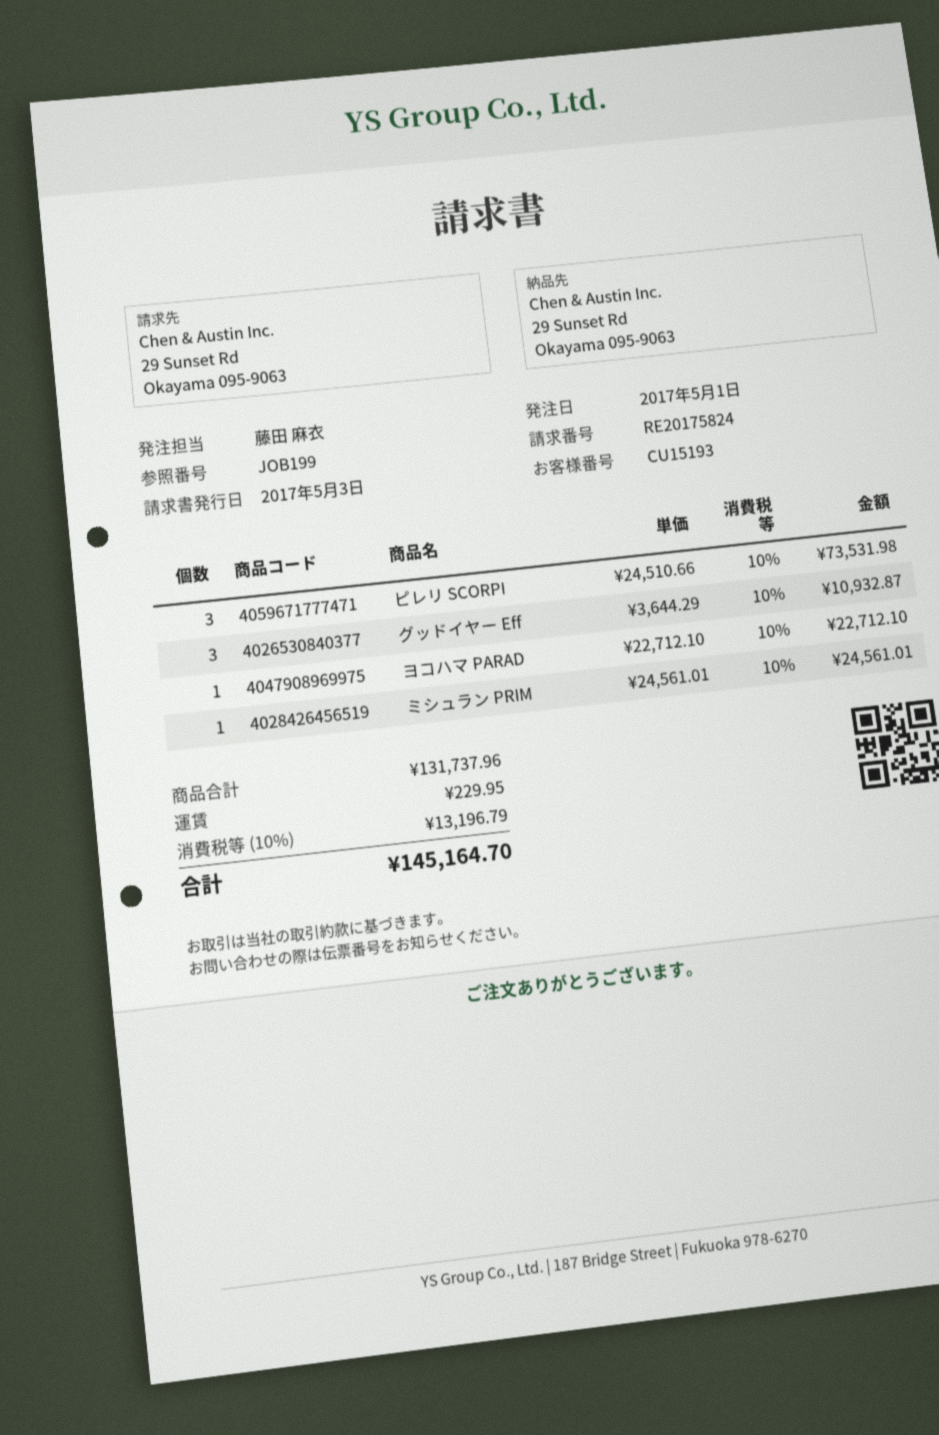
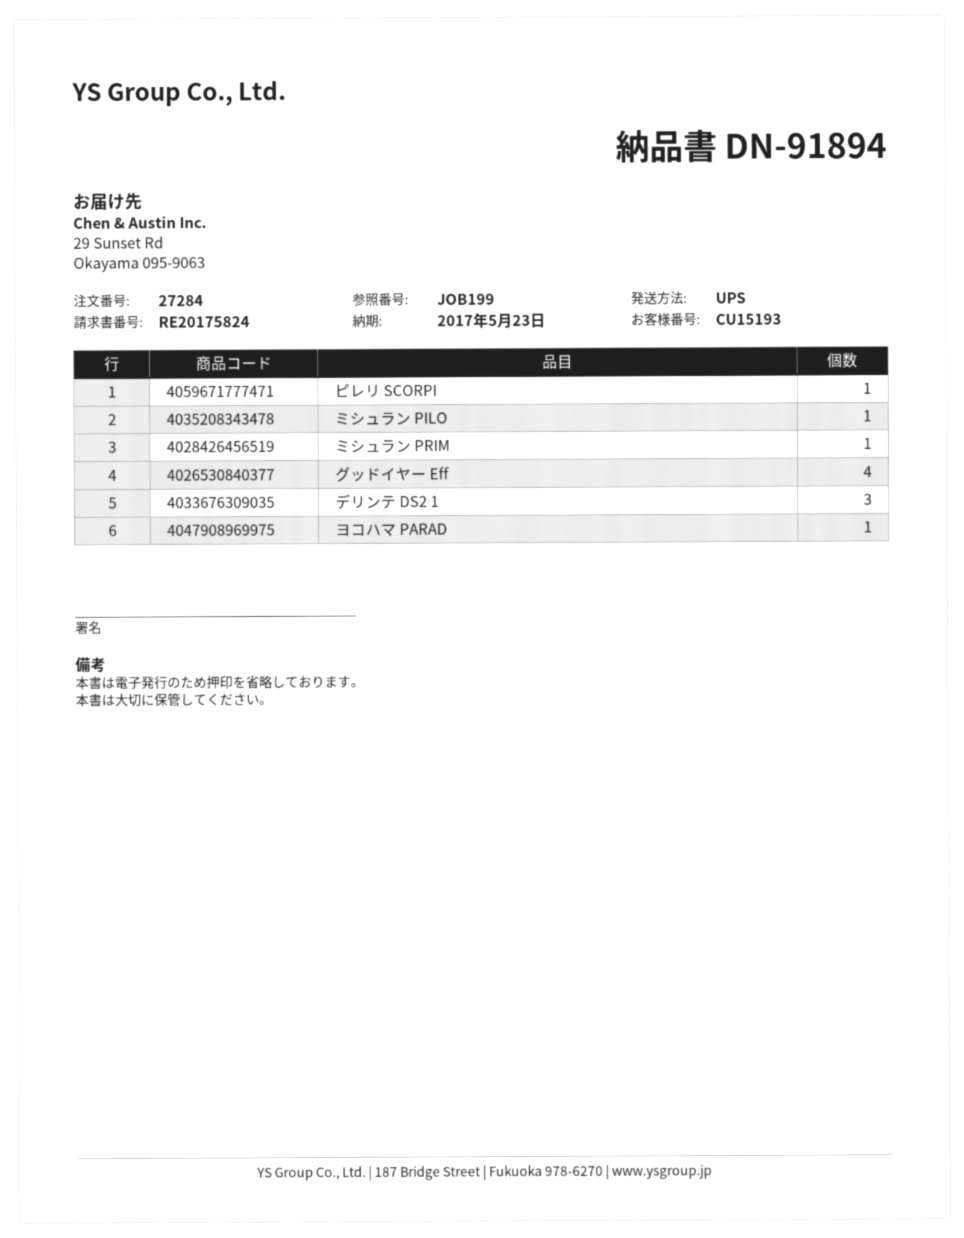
ピレリ SCORPI: 3 -> 1
グッドイヤー Eff: 3 -> 4
ミシュラン PILO: none -> 1
デリンテ DS2 1: none -> 3

